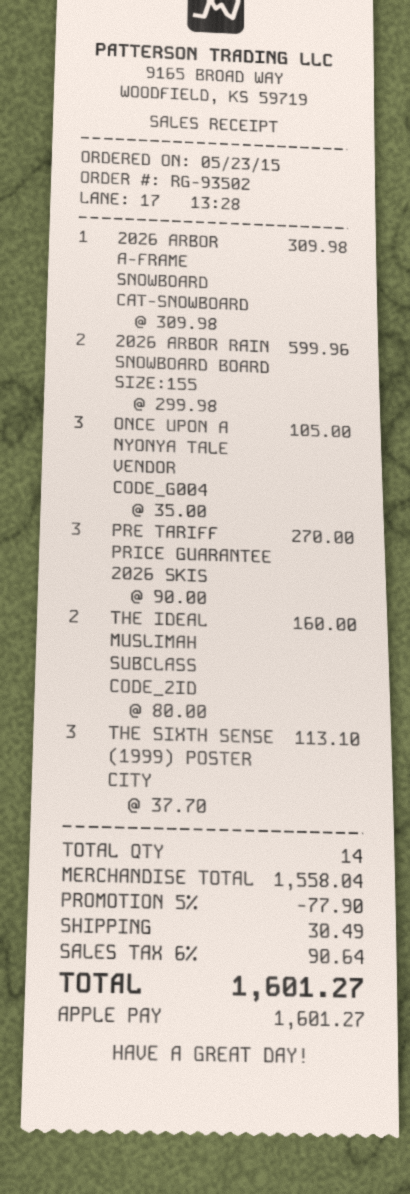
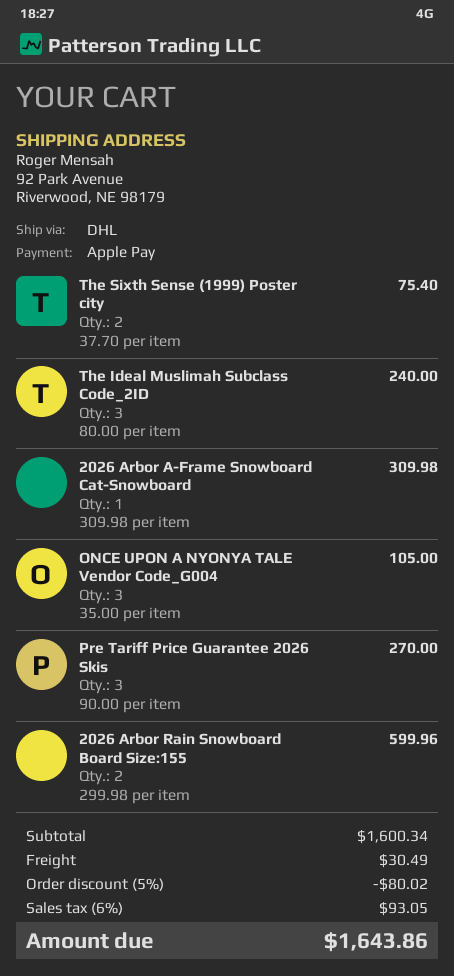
THE IDEAL MUSLIMAH SUBCLASS CODE_2ID: 2 x 80.00 = 160.00 -> 3 x 80.00 = 240.00
THE SIXTH SENSE (1999) POSTER CITY: 3 x 37.70 = 113.10 -> 2 x 37.70 = 75.40
subtotal: 1558.04 -> 1600.34
discount: 5% = 77.90 -> 5% = 80.02
tax: 6% = 90.64 -> 6% = 93.05
total: 1601.27 -> 1643.86

